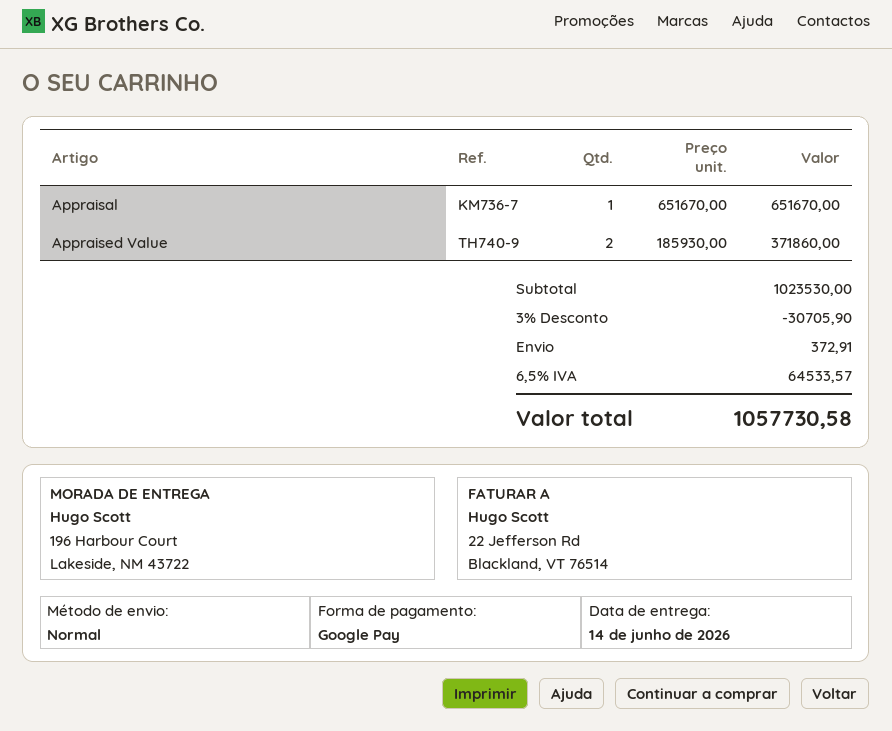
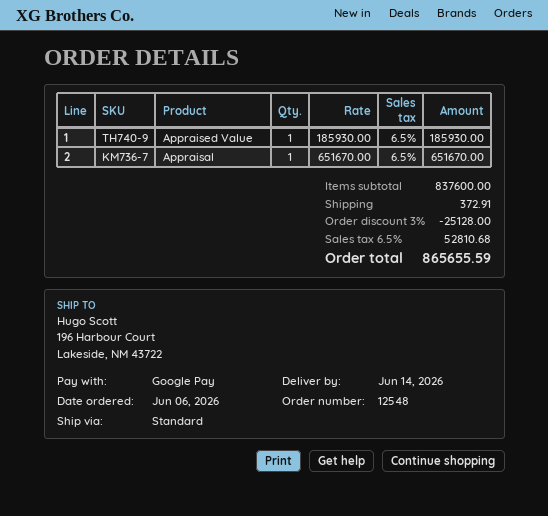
Appraised Value: 2 x 185930.00 = 371860.00 -> 1 x 185930.00 = 185930.00
subtotal: 1023530.00 -> 837600.00
discount: 3% = 30705.90 -> 3% = 25128.00
tax: 6.5% = 64533.57 -> 6.5% = 52810.68
total: 1057730.58 -> 865655.59

